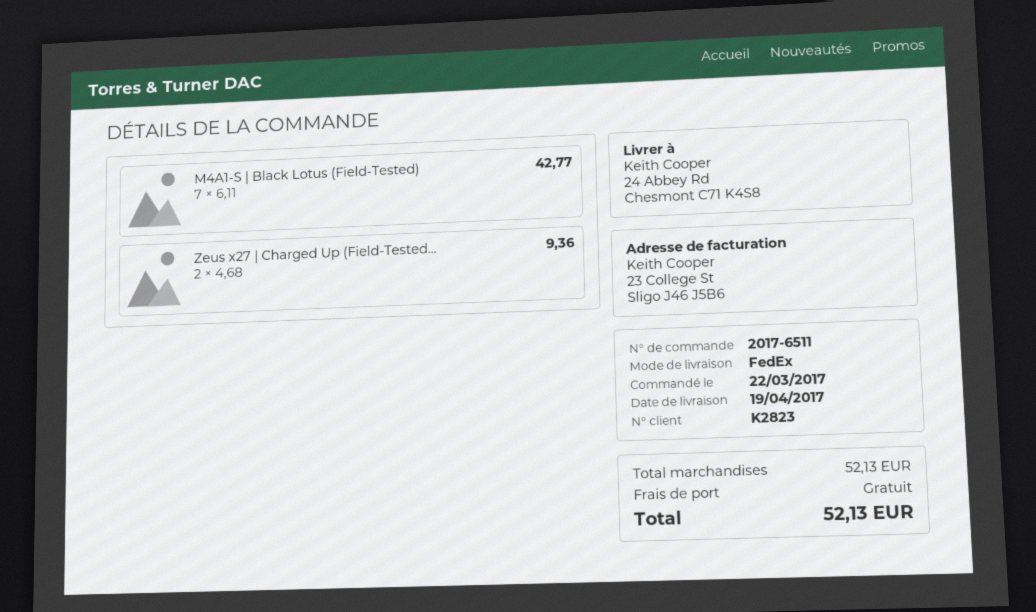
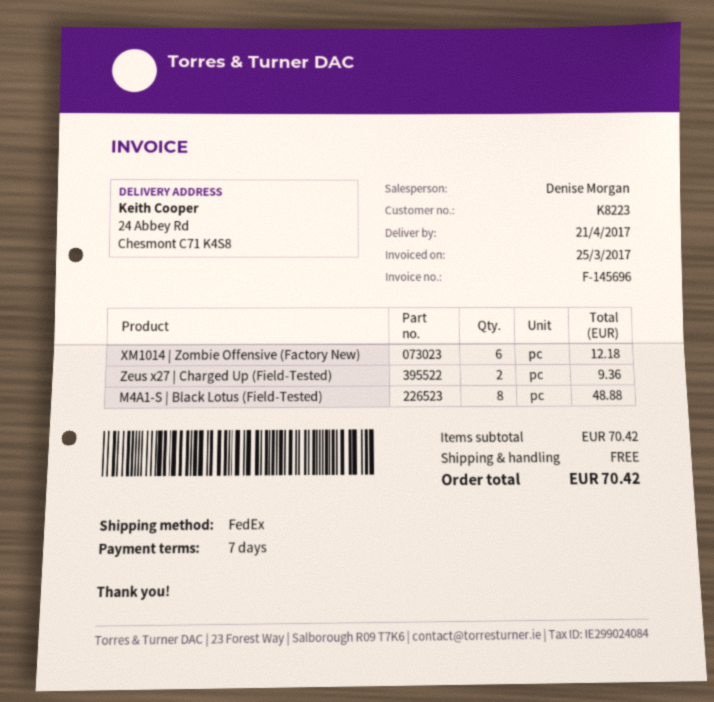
delivery date: 2017-04-19 -> 2017-04-21
customer number: K2823 -> K8223
M4A1-S | Black Lotus (Field-Tested): 7 for 42.77 -> 8 for 48.88
XM1014 | Zombie Offensive (Factory New): none -> 6 for 12.18
subtotal: 52.13 -> 70.42
total: 52.13 -> 70.42

